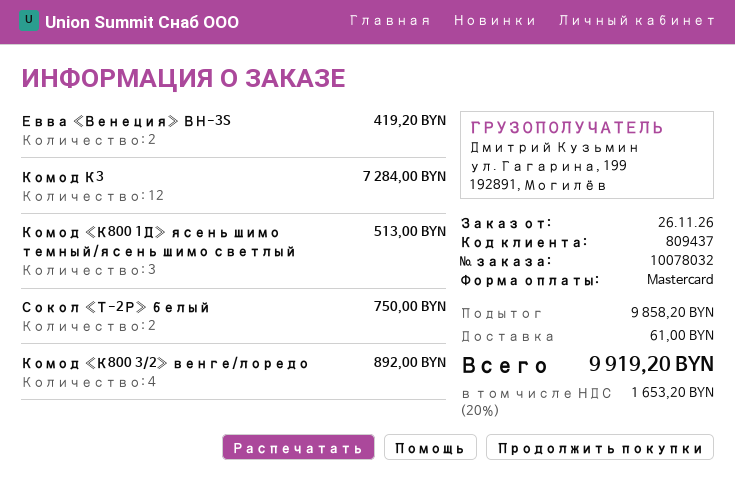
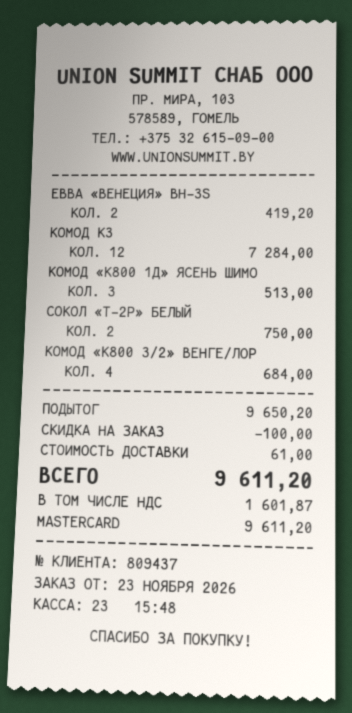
order date: 2026-11-26 -> 2026-11-23
Комод «К800 3/2» венге/лоредо: 4 for 892.00 -> 4 for 684.00
subtotal: 9858.20 -> 9650.20
discount: none -> 100.00
tax: 1653.20 -> 1601.87
total: 9919.20 -> 9611.20

